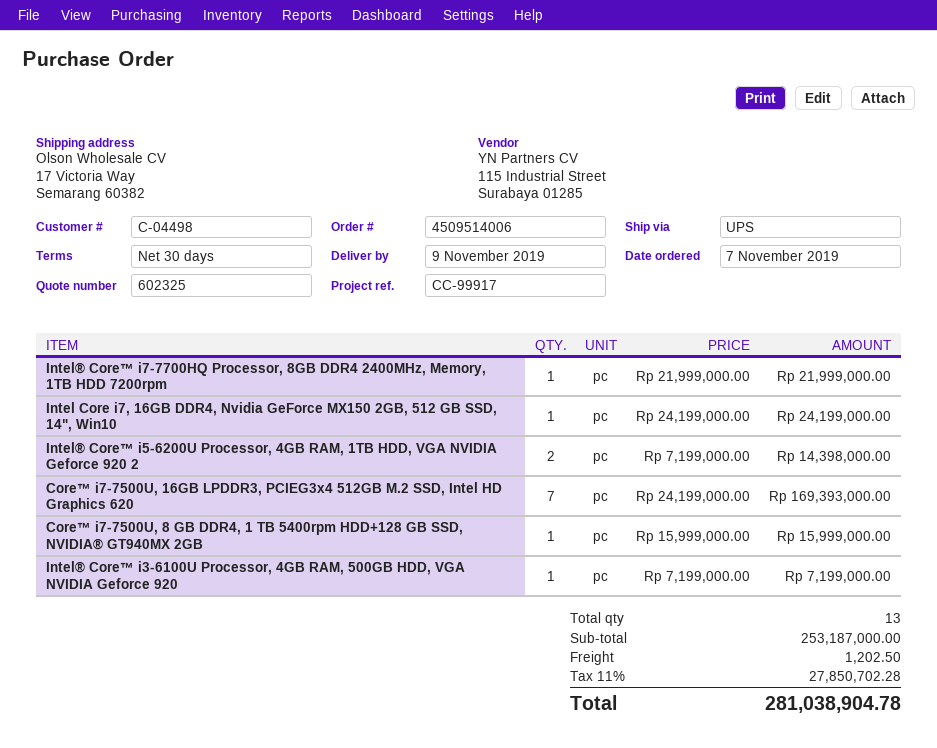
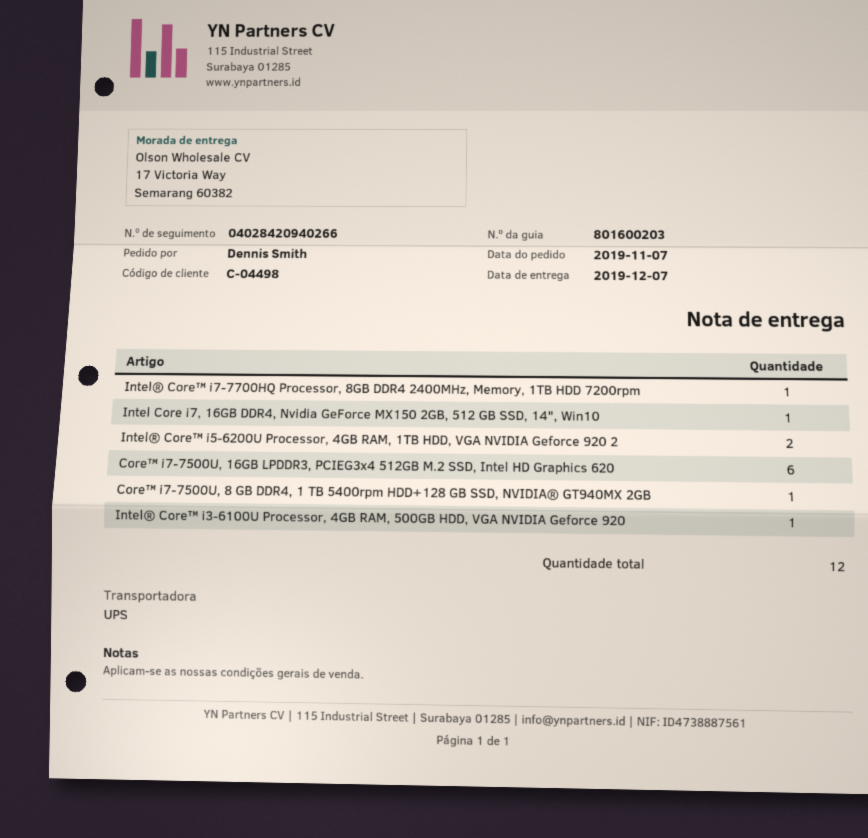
delivery date: 2019-11-09 -> 2019-12-07
Core™ i7-7500U, 16GB LPDDR3, PCIEG3x4 512GB M.2 SSD, Intel HD Graphics 620: 7 -> 6
total quantity: 13 -> 12

